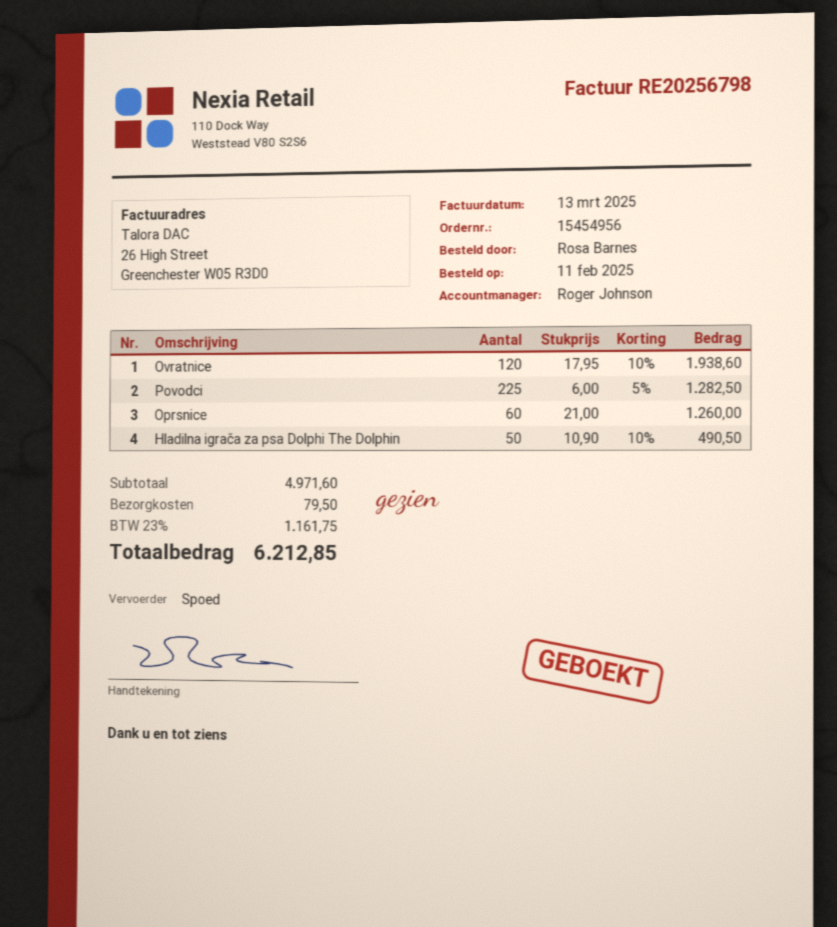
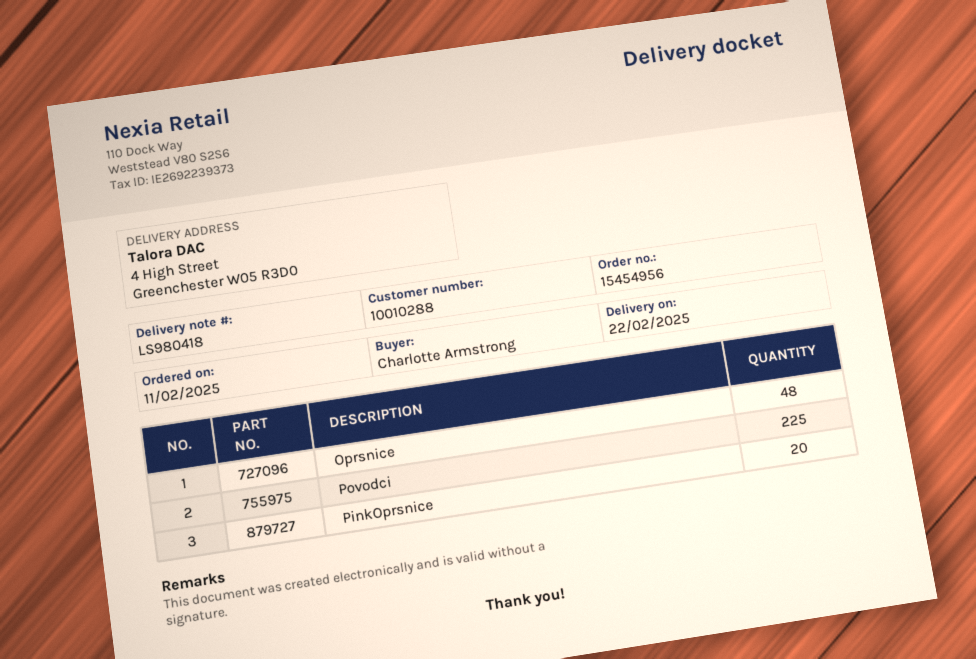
ordered by: Rosa Barnes -> Charlotte Armstrong
Ovratnice: 120 -> none
Oprsnice: 60 -> 48
Hladilna igrača za psa Dolphi The Dolphin: 50 -> none
PinkOprsnice: none -> 20

